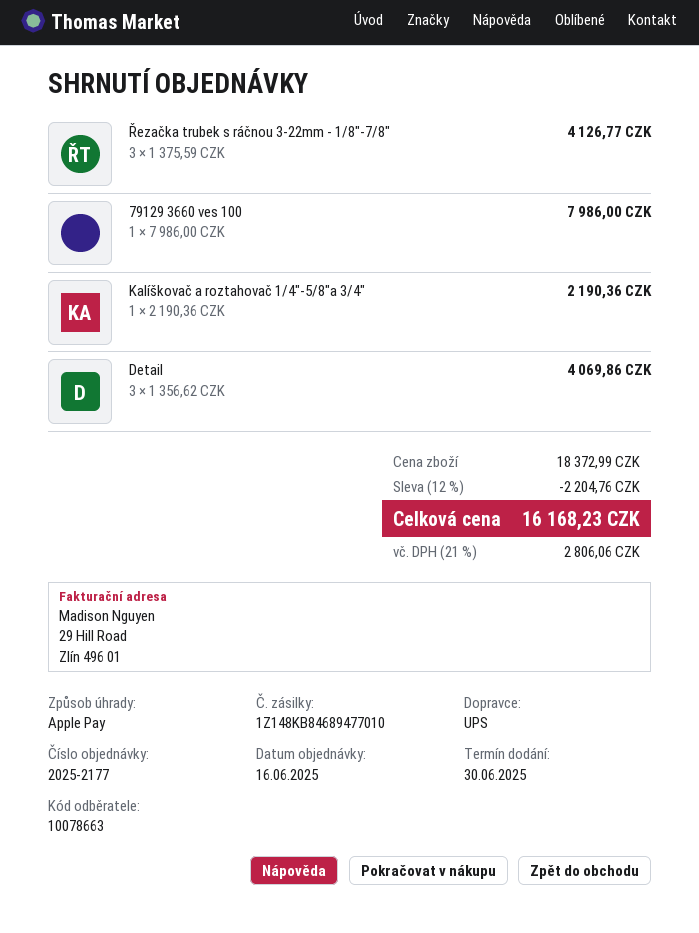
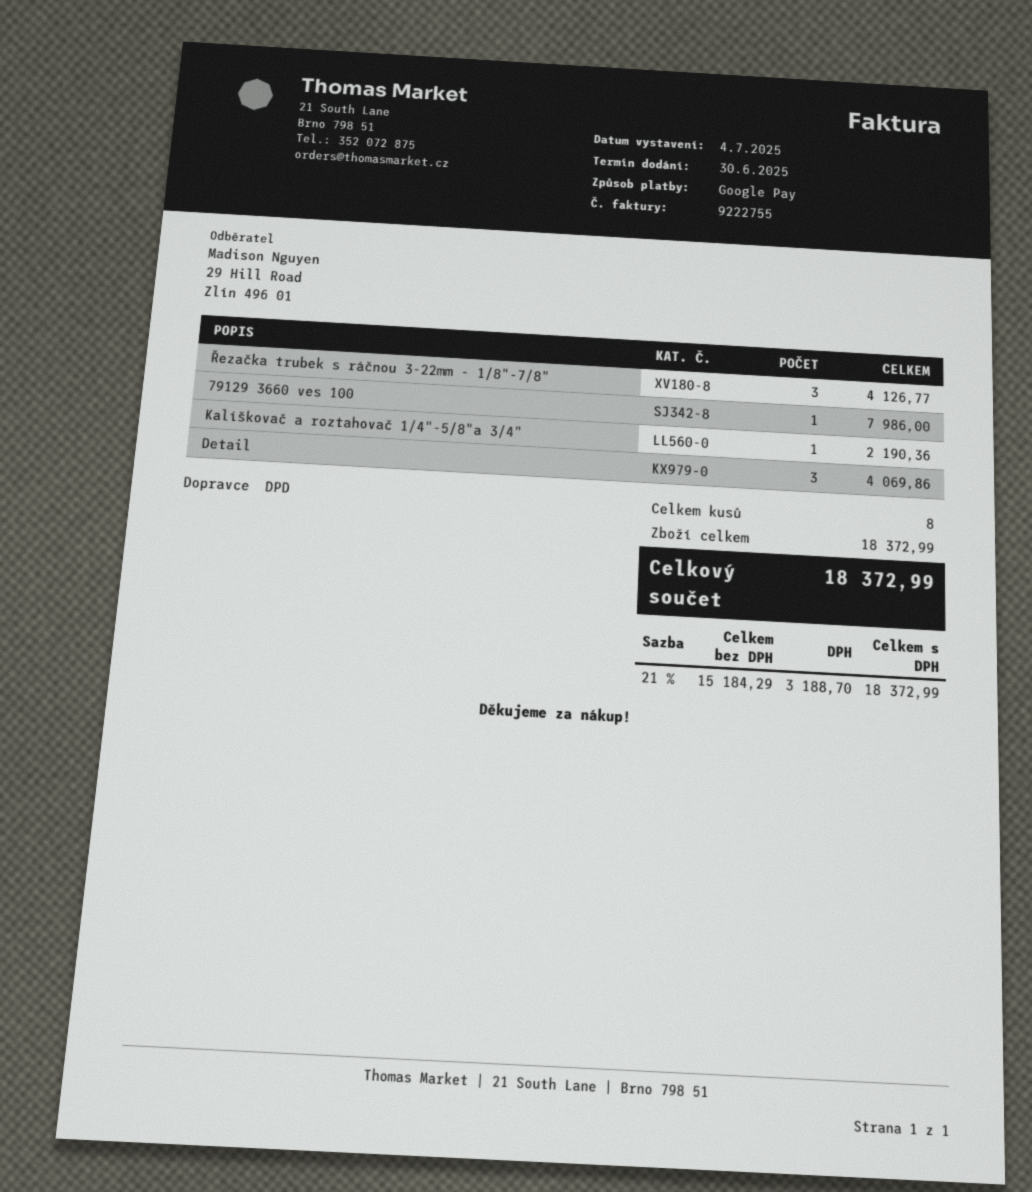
payment method: Apple Pay -> Google Pay
shipping method: UPS -> DPD
discount: 12% = 2204.76 -> none
tax: 21% = 2806.06 -> 21% = 3188.70
total: 16168.23 -> 18372.99

